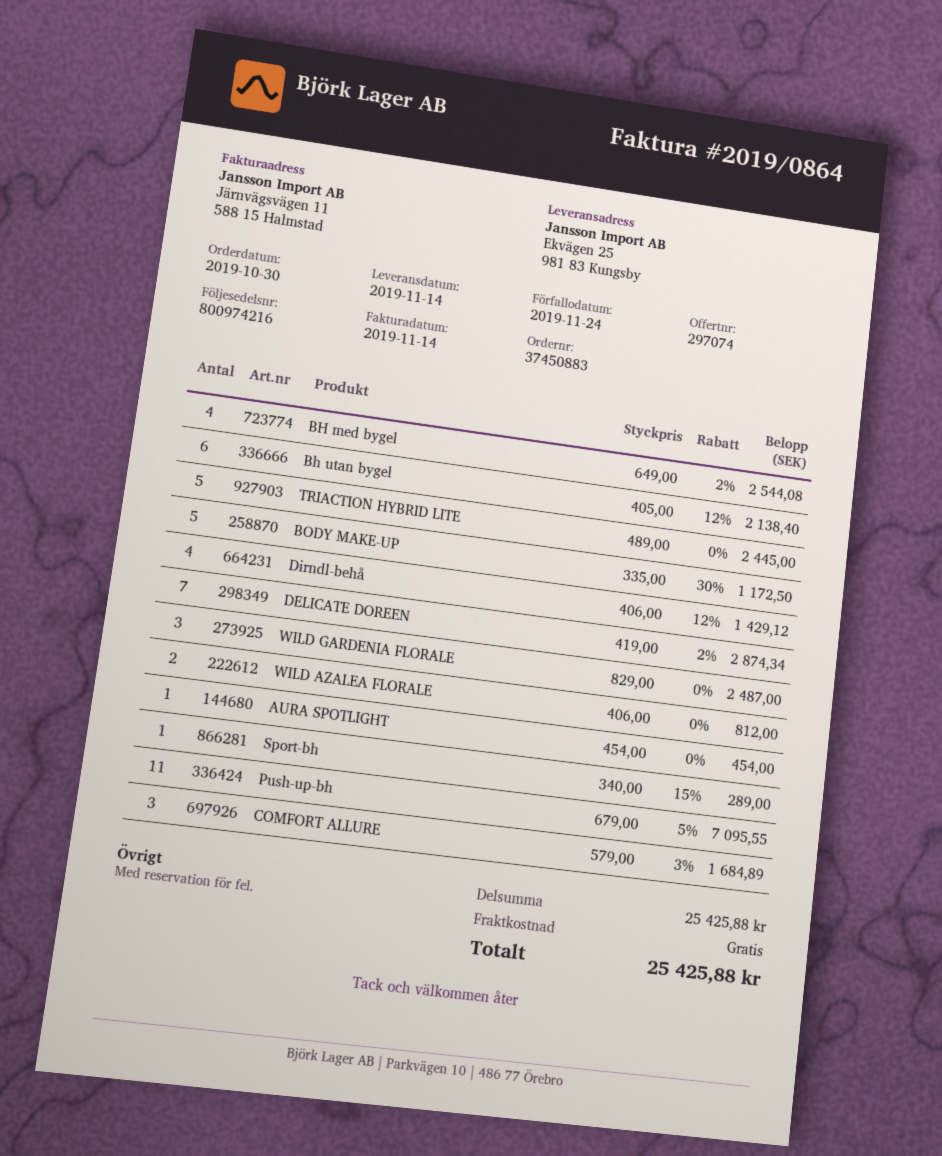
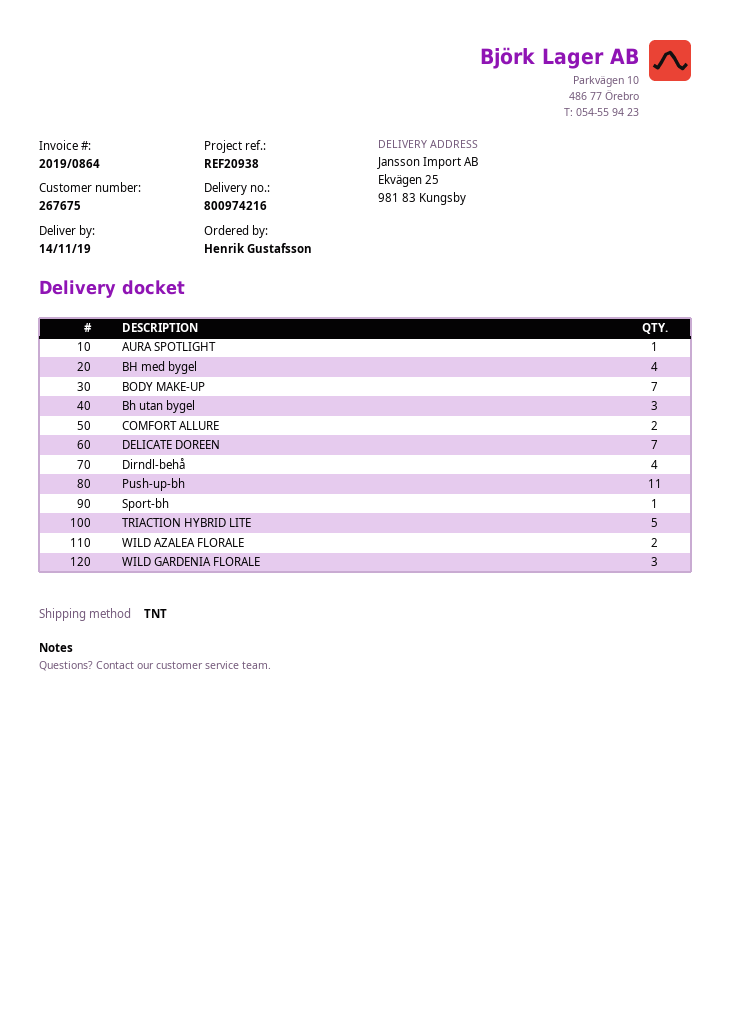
Bh utan bygel: 6 -> 3
BODY MAKE-UP: 5 -> 7
COMFORT ALLURE: 3 -> 2

